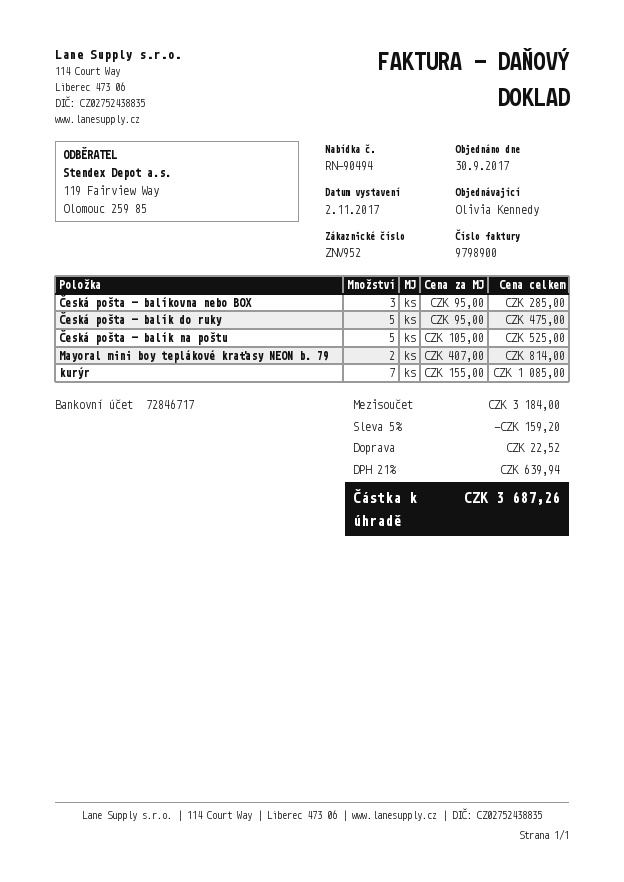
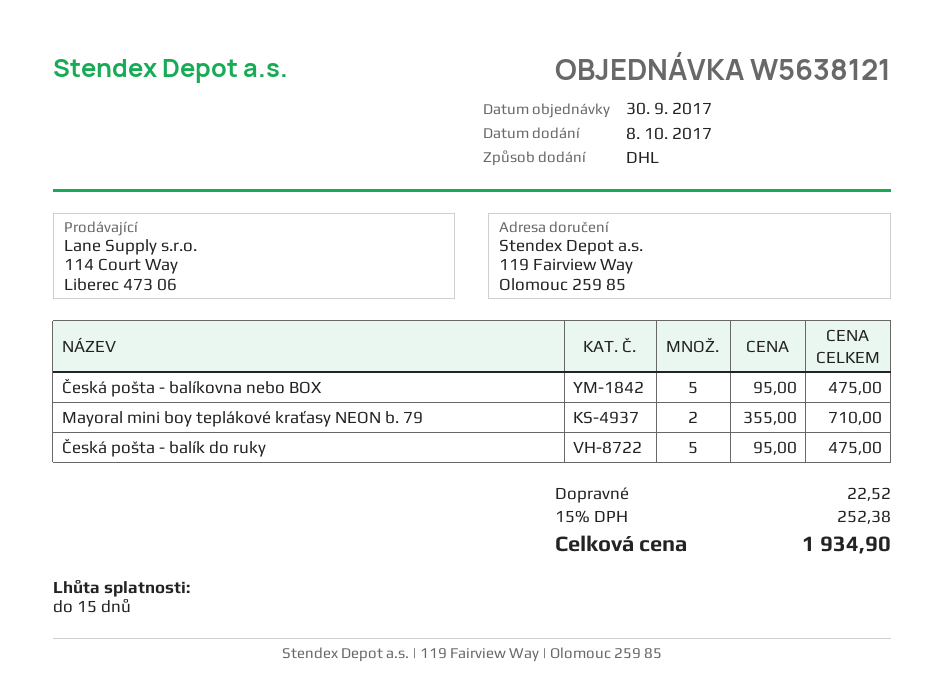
Česká pošta - balíkovna nebo BOX: 3 x 95.00 = 285.00 -> 5 x 95.00 = 475.00
Česká pošta - balík na poštu: 5 x 105.00 = 525.00 -> none
Mayoral mini boy teplákové kraťasy NEON b. 79: 2 x 407.00 = 814.00 -> 2 x 355.00 = 710.00
kurýr: 7 x 155.00 = 1085.00 -> none
discount: 5% = 159.20 -> none
tax: 21% = 639.94 -> 15% = 252.38
total: 3687.26 -> 1934.90

